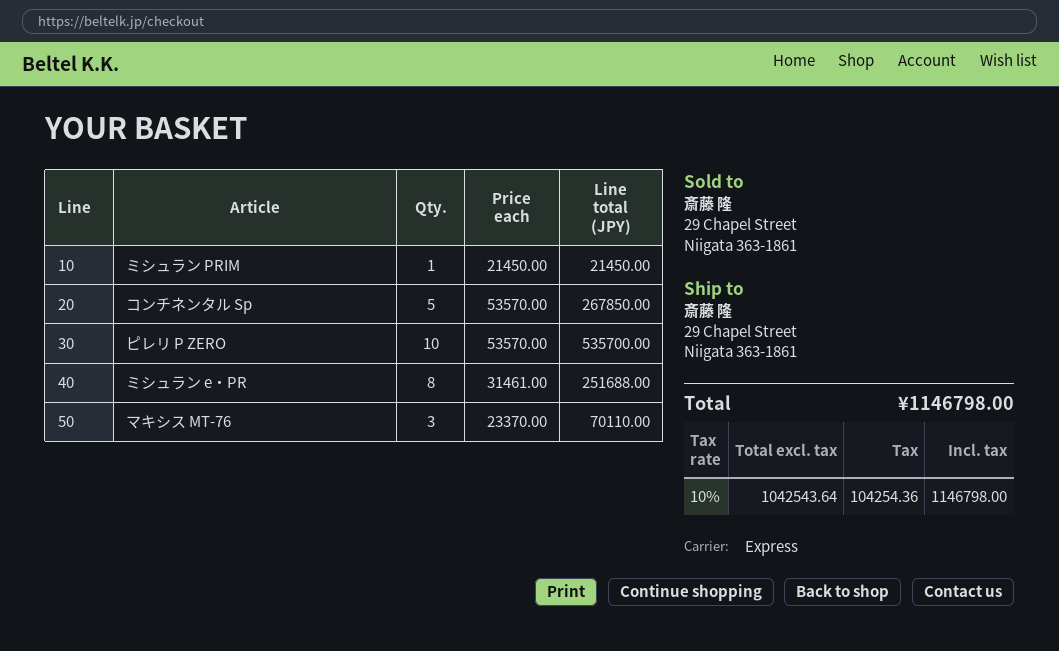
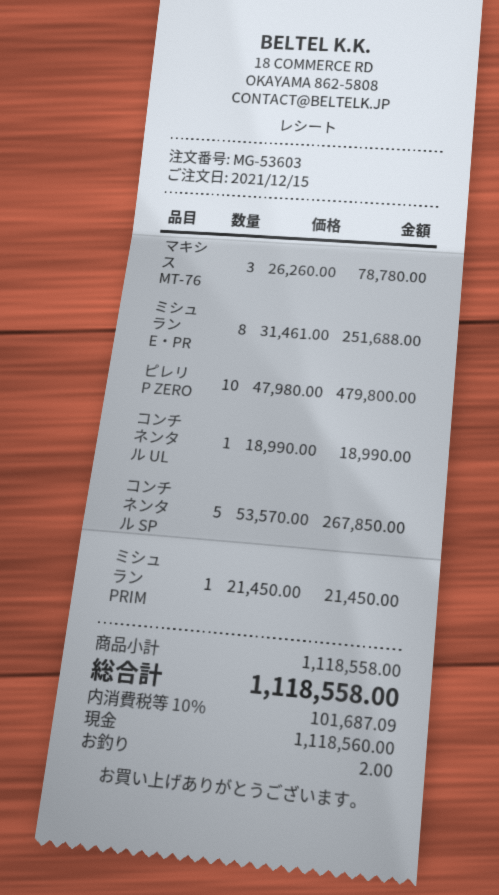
ピレリ P ZERO: 10 x 53570.00 = 535700.00 -> 10 x 47980.00 = 479800.00
マキシス MT-76: 3 x 23370.00 = 70110.00 -> 3 x 26260.00 = 78780.00
コンチネンタル UL: none -> 1 x 18990.00 = 18990.00
tax: 10% = 104254.36 -> 10% = 101687.09
total: 1146798.00 -> 1118558.00

